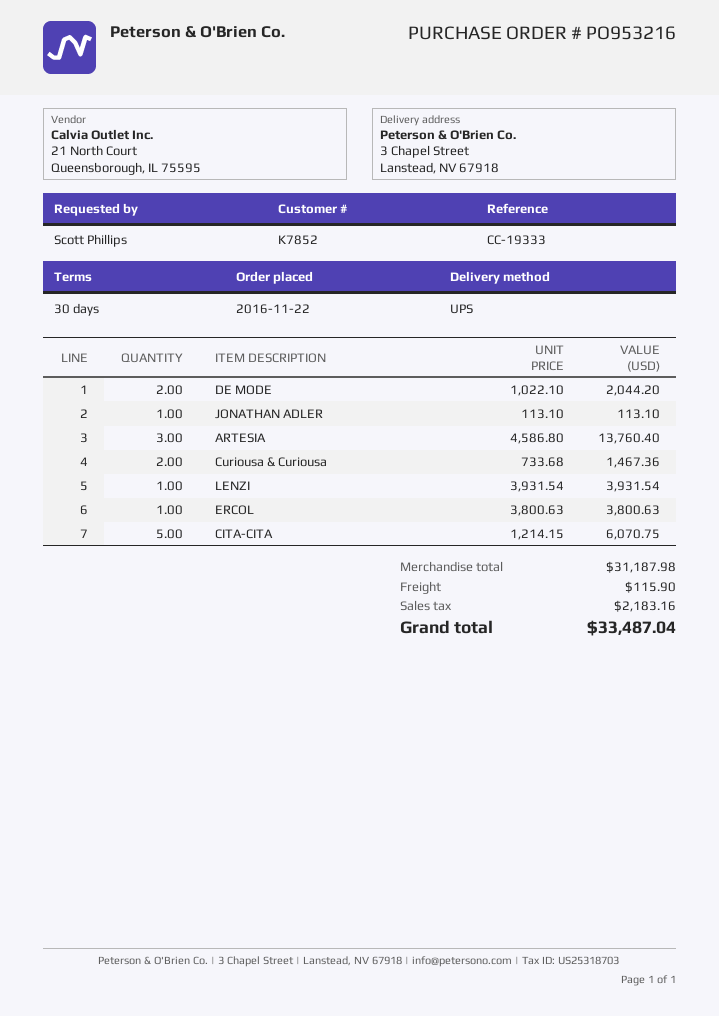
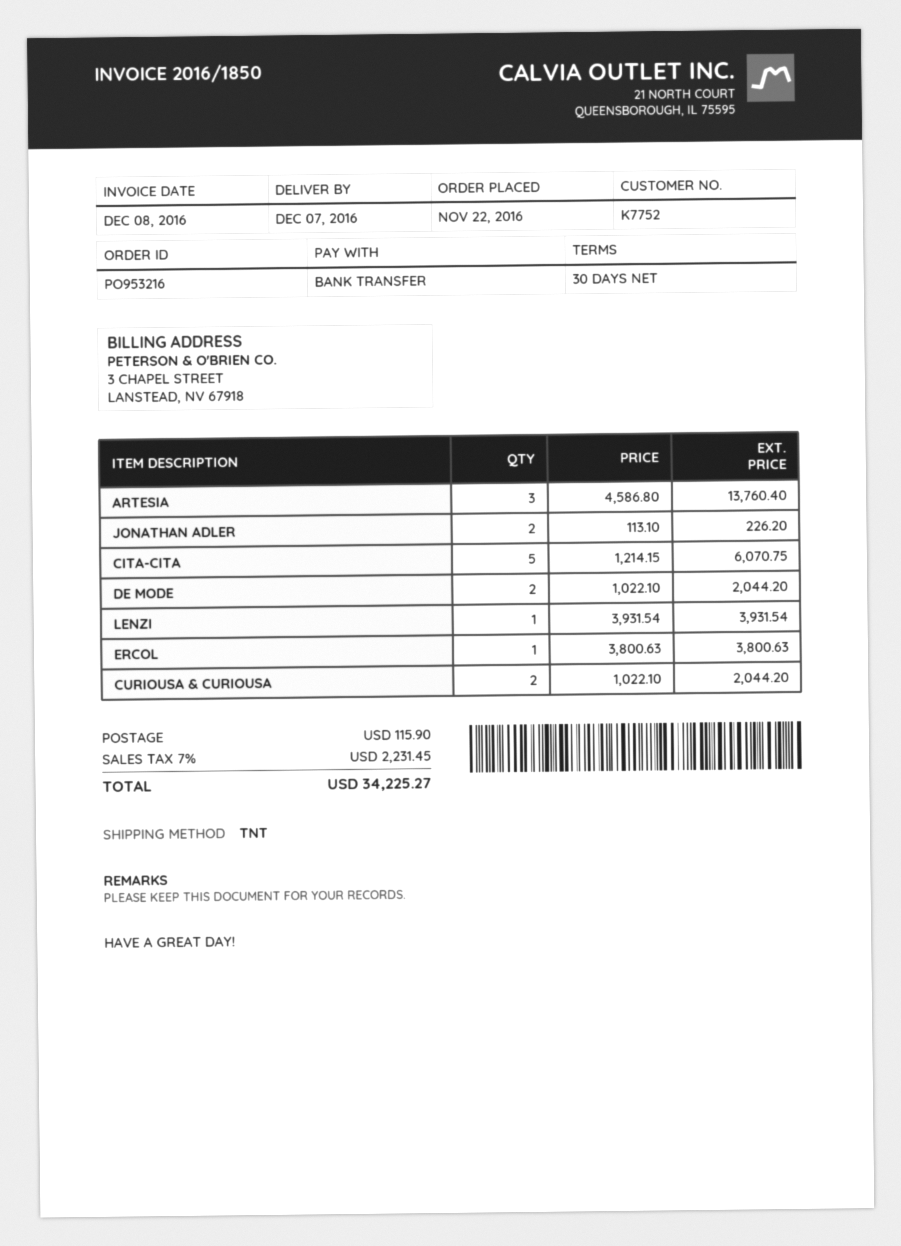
customer number: K7852 -> K7752
shipping method: UPS -> TNT
JONATHAN ADLER: 1 x 113.10 = 113.10 -> 2 x 113.10 = 226.20
Curiousa & Curiousa: 2 x 733.68 = 1467.36 -> 2 x 1022.10 = 2044.20
tax: 2183.16 -> 2231.45
total: 33487.04 -> 34225.27

